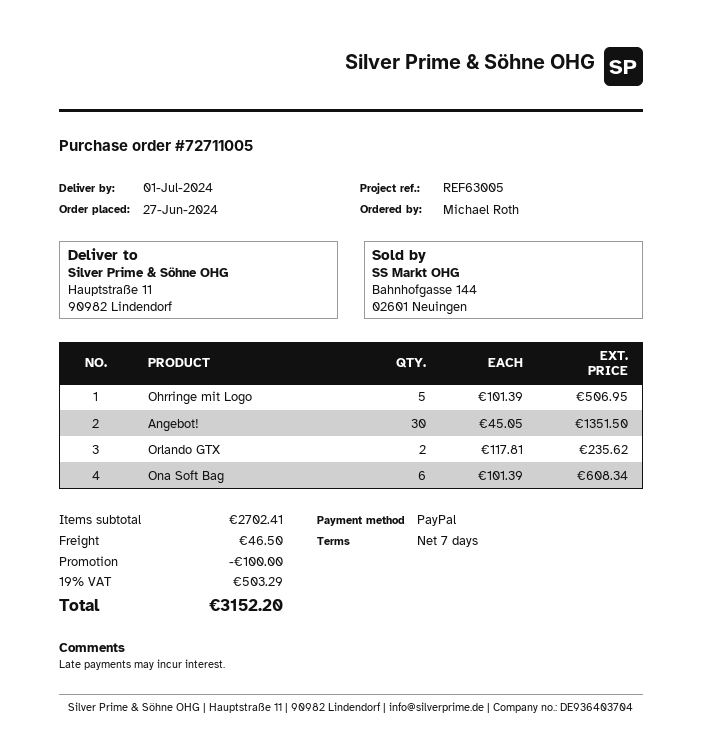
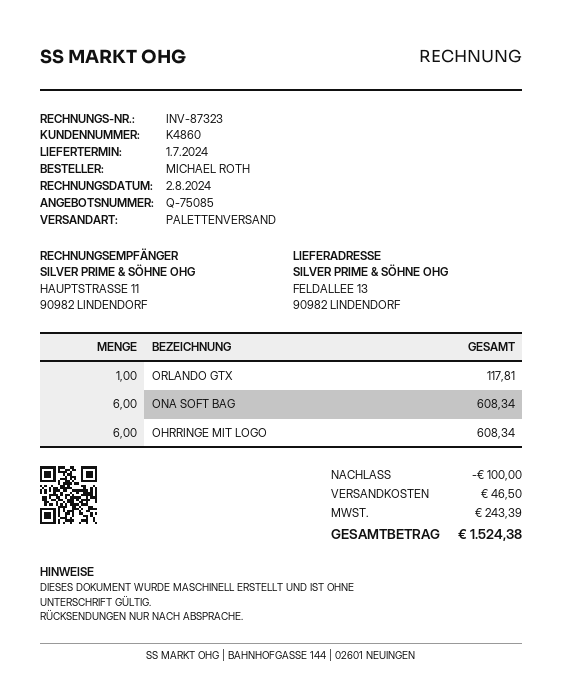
ship to: Hauptstraße 11, 90982 Lindendorf -> FELDALLEE 13, 90982 LINDENDORF
Ohrringe mit Logo: 5 for 506.95 -> 6 for 608.34
Angebot!: 30 for 1351.50 -> none
Orlando GTX: 2 for 235.62 -> 1 for 117.81
tax: 503.29 -> 243.39
total: 3152.20 -> 1524.38

